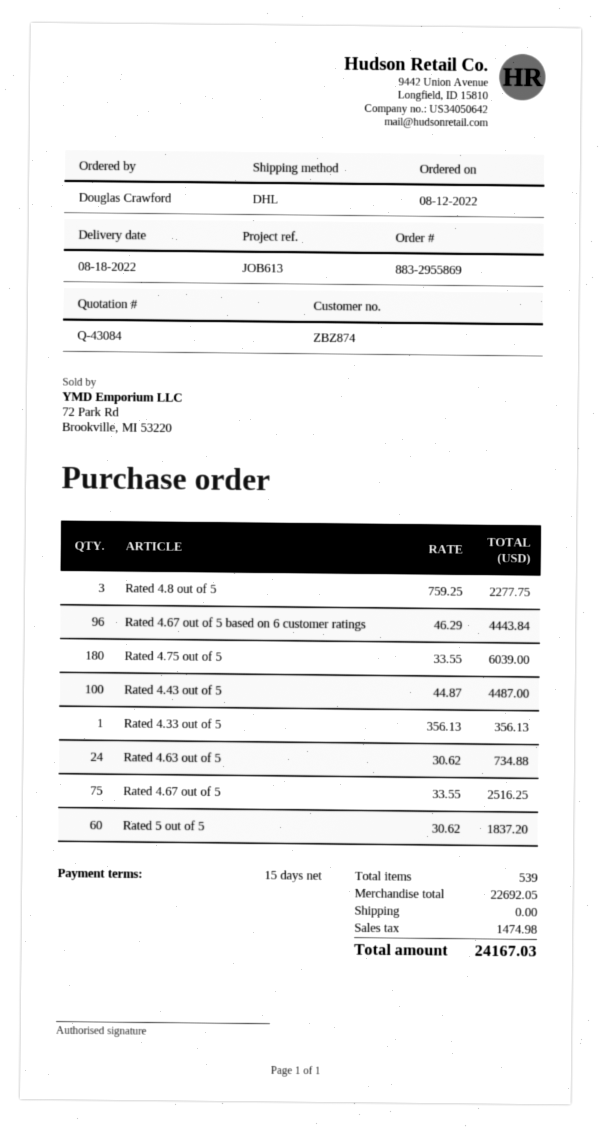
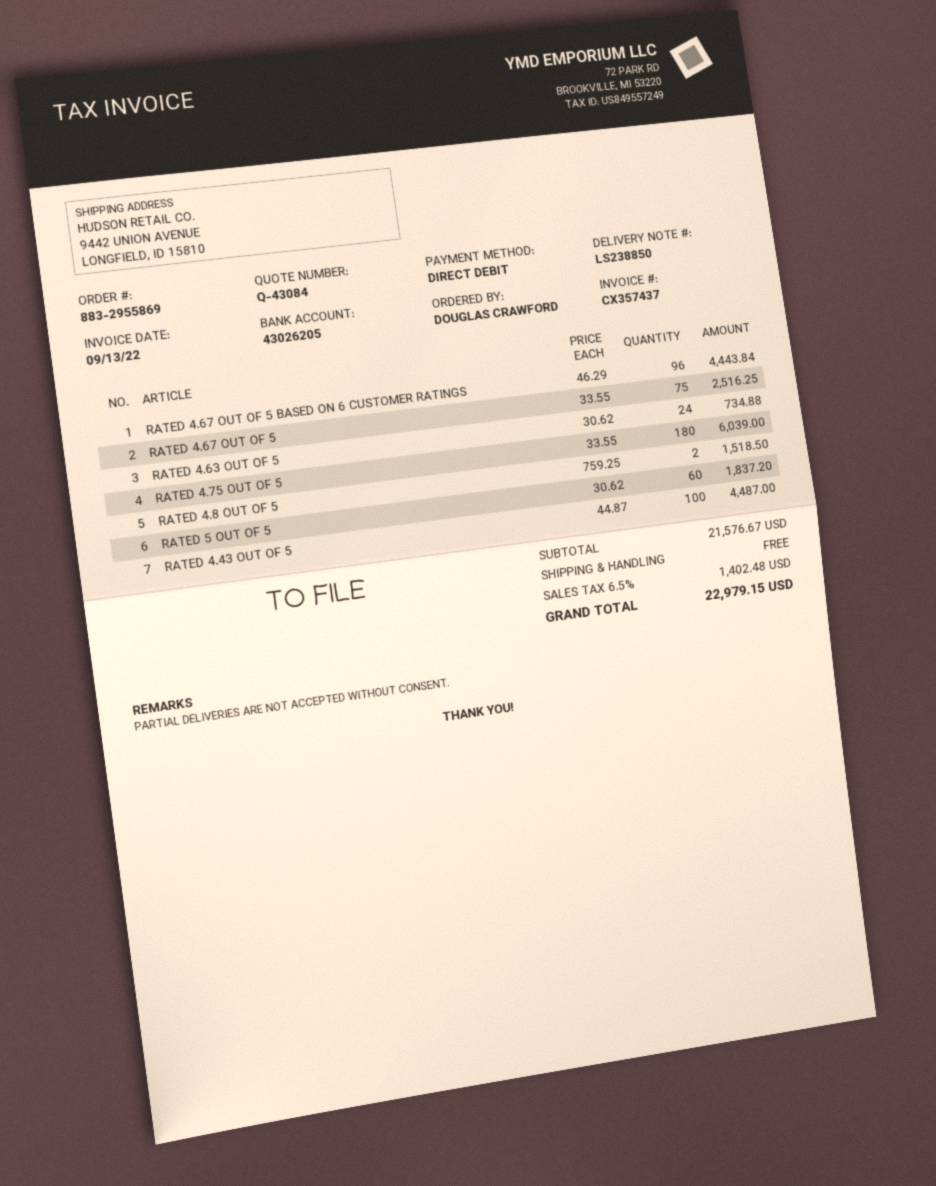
Rated 4.8 out of 5: 3 x 759.25 = 2277.75 -> 2 x 759.25 = 1518.50
Rated 4.33 out of 5: 1 x 356.13 = 356.13 -> none
subtotal: 22692.05 -> 21576.67
tax: 1474.98 -> 1402.48
total: 24167.03 -> 22979.15

